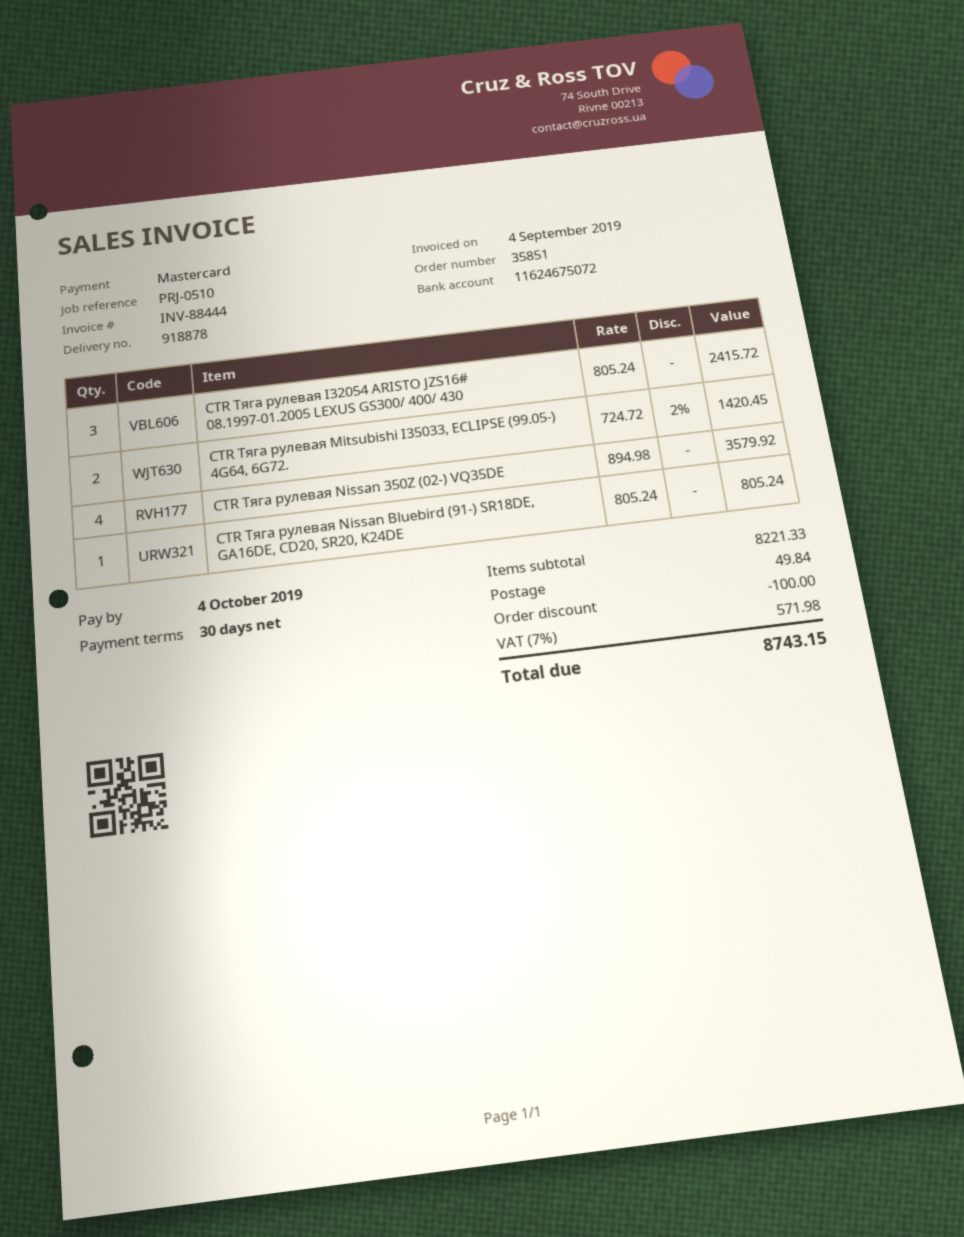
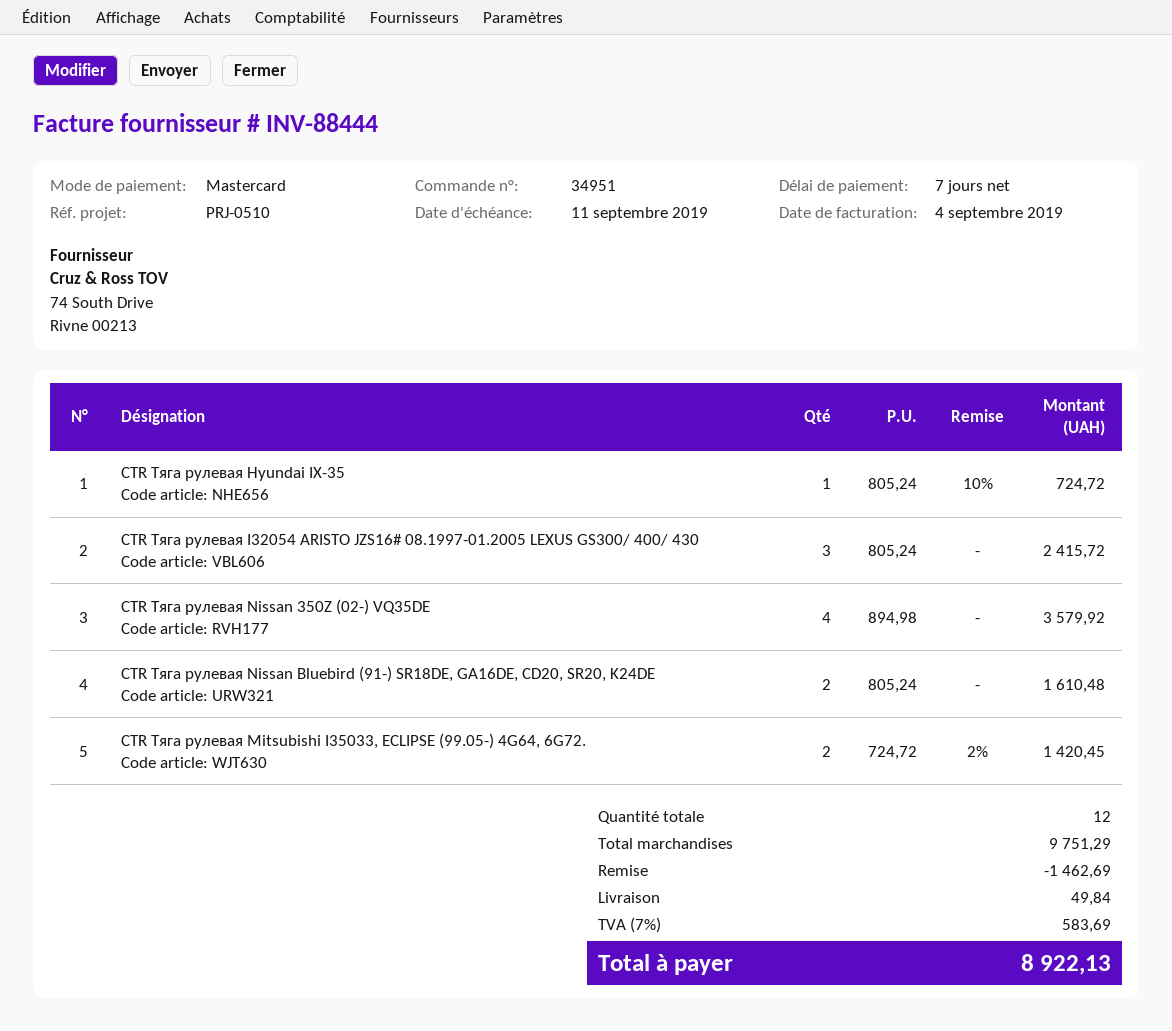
order number: 35851 -> 34951
payment terms: 30 days -> 7 days
due date: 2019-10-04 -> 2019-09-11
CTR Тяга рулевая Nissan Bluebird (91-) SR18DE, GA16DE, CD20, SR20, K24DE: 1 x 805.24 = 805.24 -> 2 x 805.24 = 1610.48
CTR Тяга рулевая Hyundai IX-35: none -> 1 x 805.24 - 10% = 724.72
subtotal: 8221.33 -> 9751.29
discount: 100.00 -> 1462.69
tax: 7% = 571.98 -> 7% = 583.69
total: 8743.15 -> 8922.13

